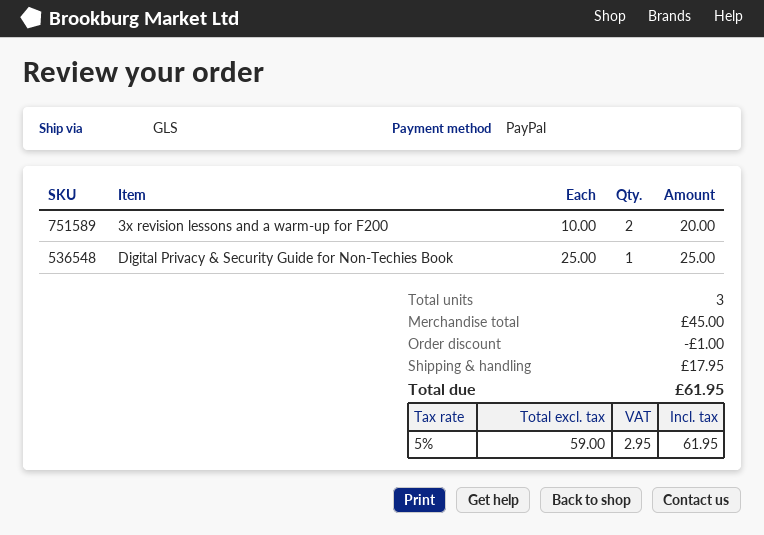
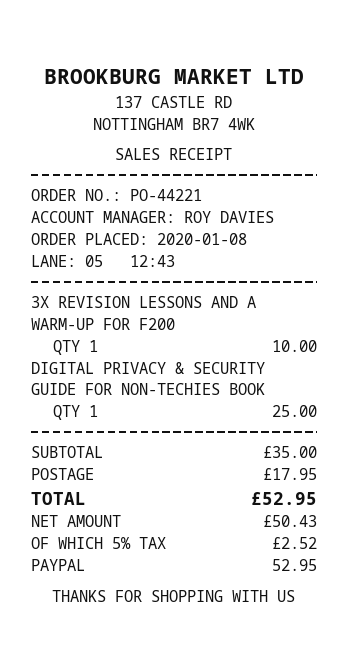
3x revision lessons and a warm-up for F200: 2 for 20.00 -> 1 for 10.00
subtotal: 45.00 -> 35.00
discount: 1.00 -> none
net: 59.00 -> 50.43
tax: 5% = 2.95 -> 5% = 2.52
total: 61.95 -> 52.95

